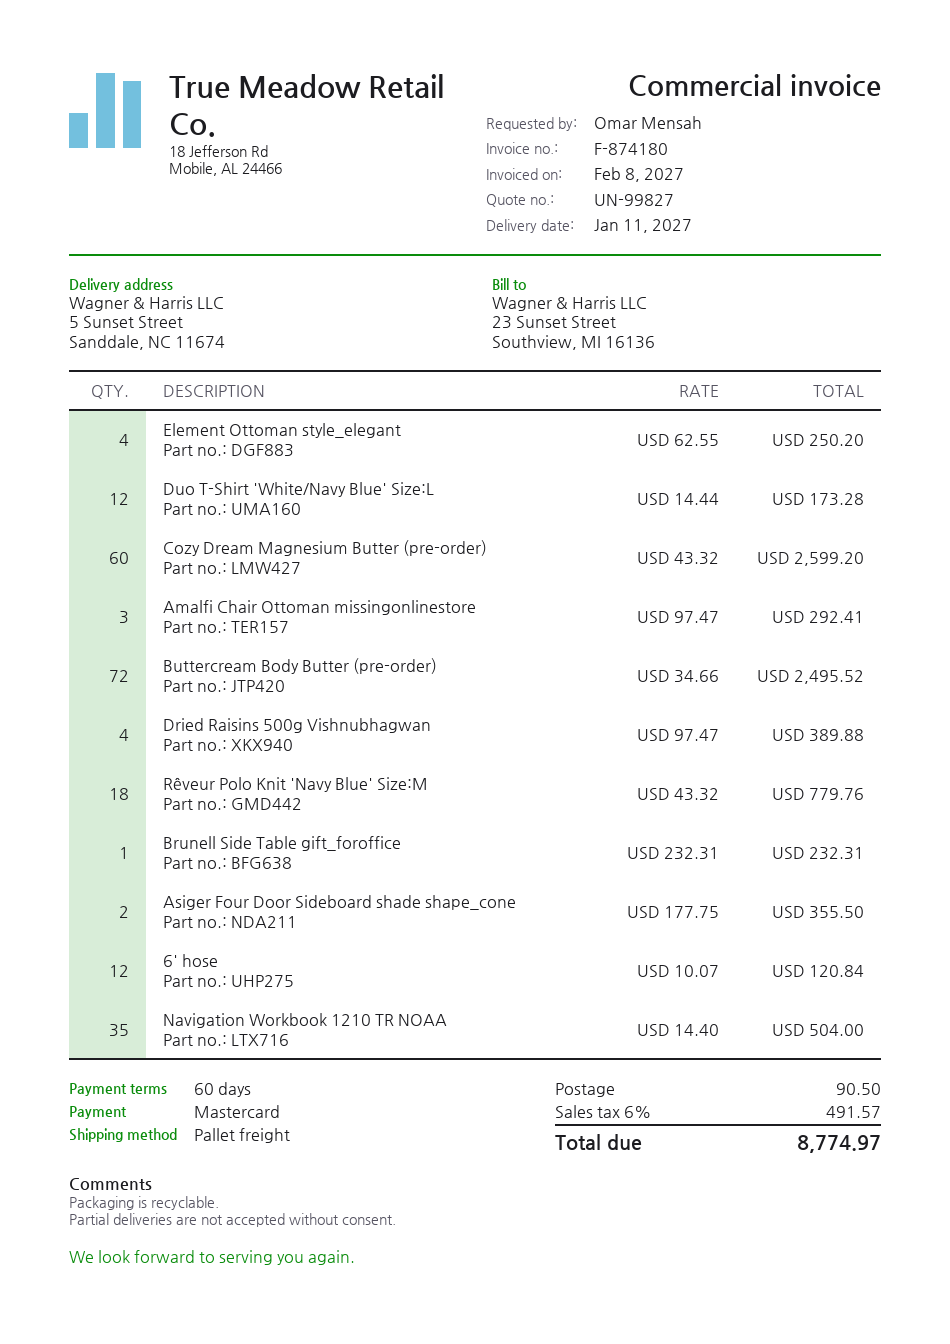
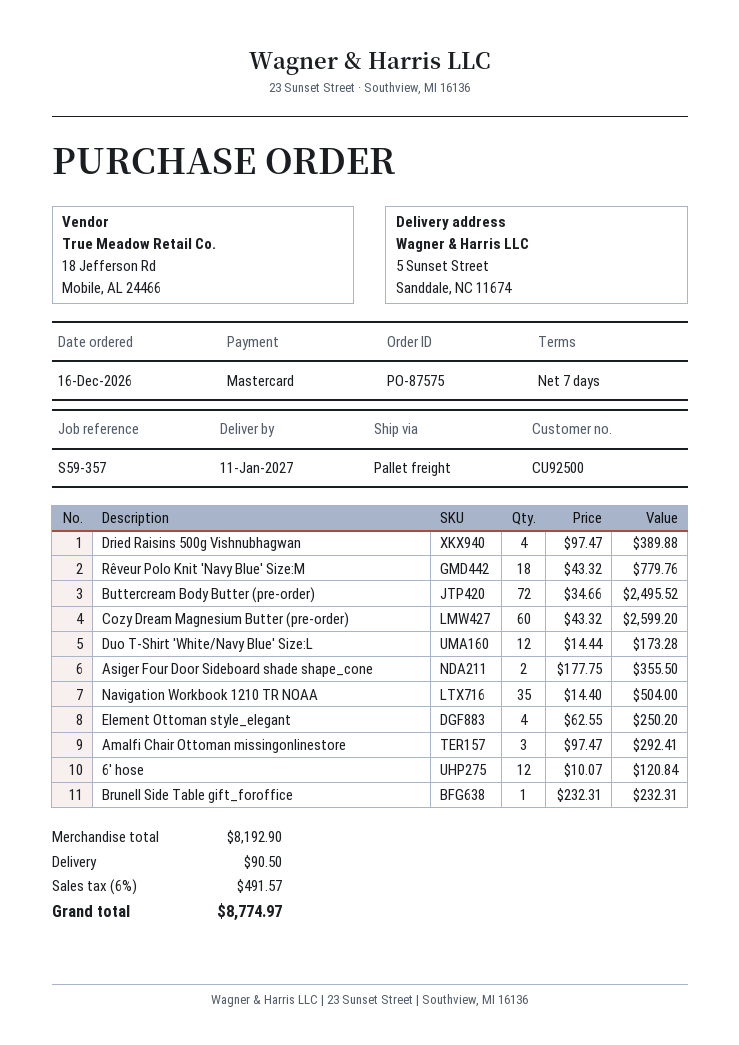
payment terms: 60 days -> 7 days

